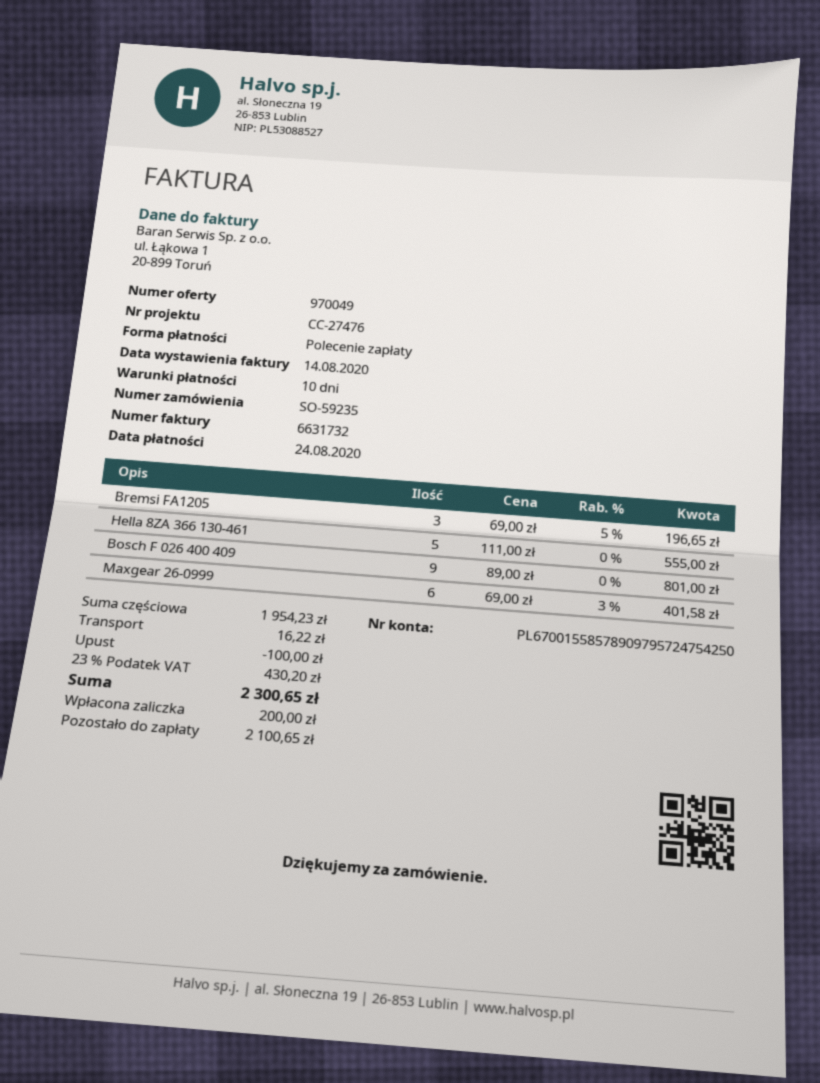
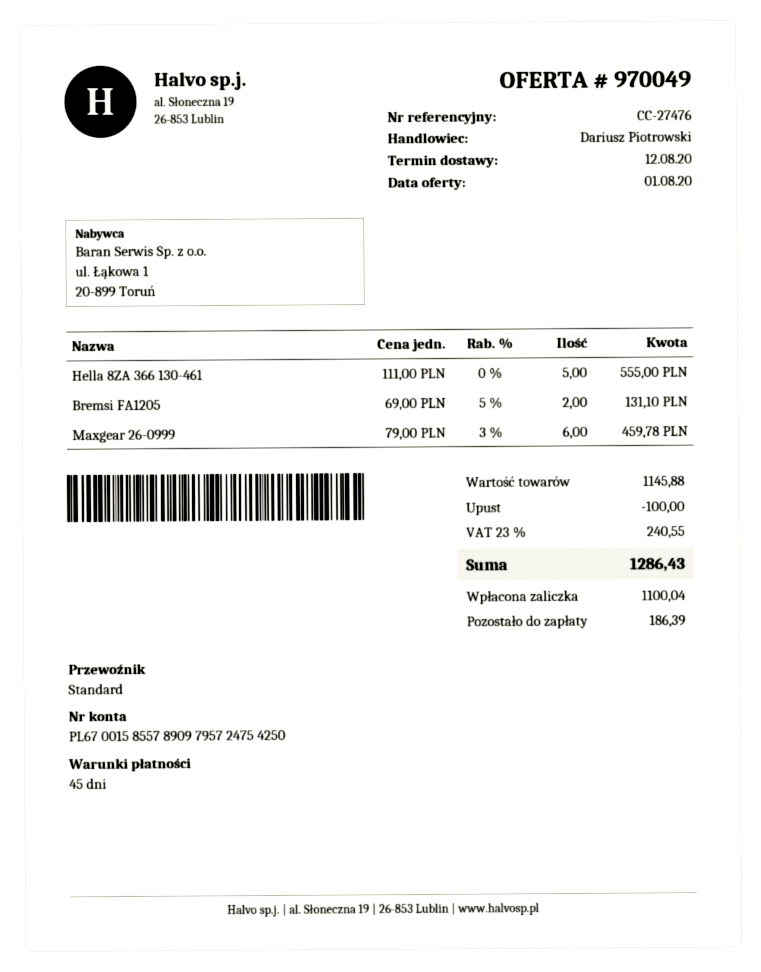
payment terms: 10 days -> 45 days
bank account: PL67001558578909795724754250 -> PL67001585578909795724754250
Bremsi FA1205: 3 x 69.00 - 5% = 196.65 -> 2 x 69.00 - 5% = 131.10
Bosch F 026 400 409: 9 x 89.00 = 801.00 -> none
Maxgear 26-0999: 6 x 69.00 - 3% = 401.58 -> 6 x 79.00 - 3% = 459.78
subtotal: 1954.23 -> 1145.88
shipping: 16.22 -> none
tax: 23% = 430.20 -> 23% = 240.55
total: 2300.65 -> 1286.43
deposit: 200.00 -> 1100.04
balance: 2100.65 -> 186.39

